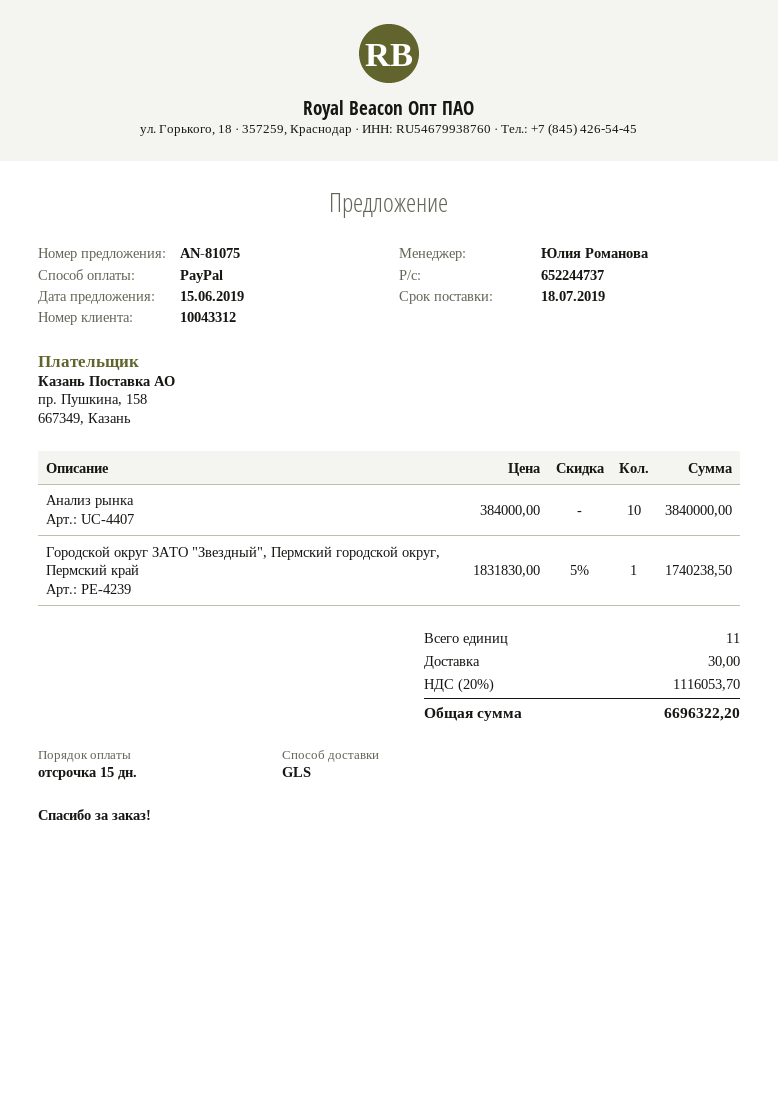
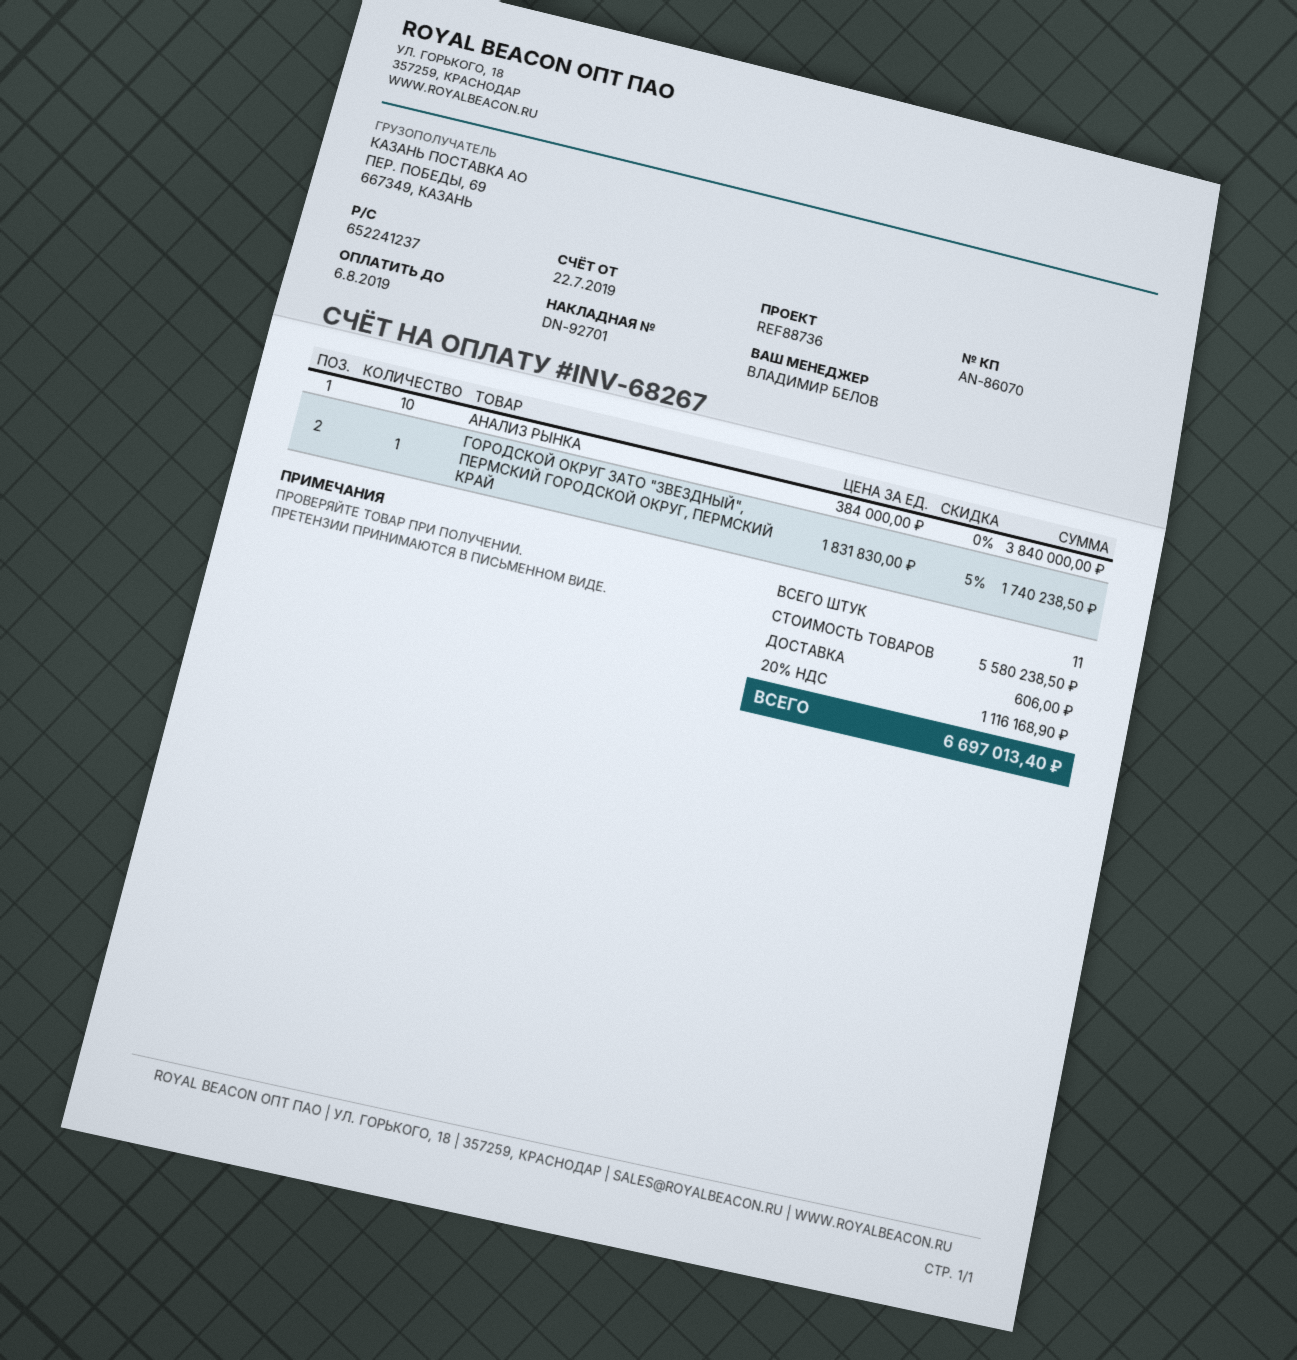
quote number: AN-81075 -> AN-86070
sales rep: Юлия Романова -> ВЛАДИМИР БЕЛОВ
bank account: 652244737 -> 652241237
shipping: 30.00 -> 606.00
tax: 20% = 1116053.70 -> 20% = 1116168.90
total: 6696322.20 -> 6697013.40

